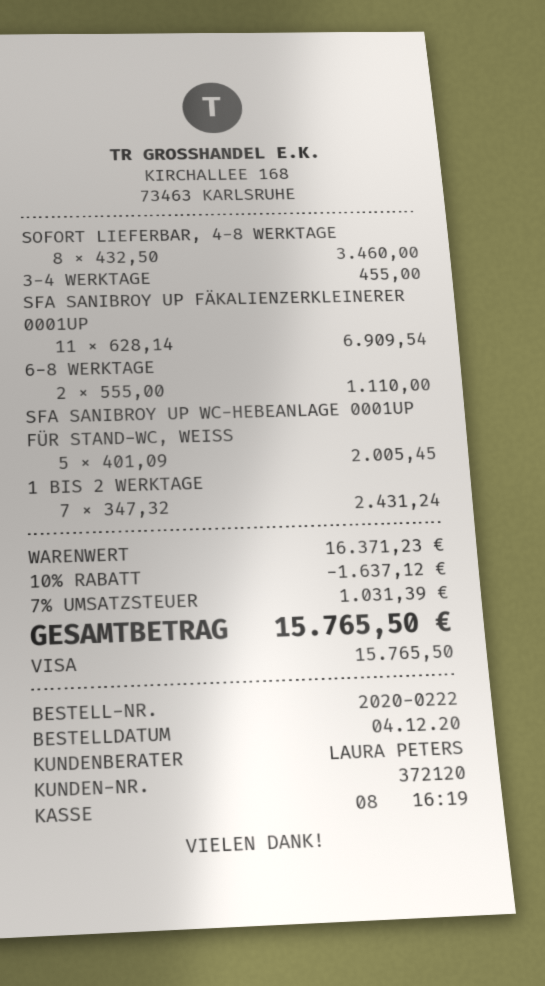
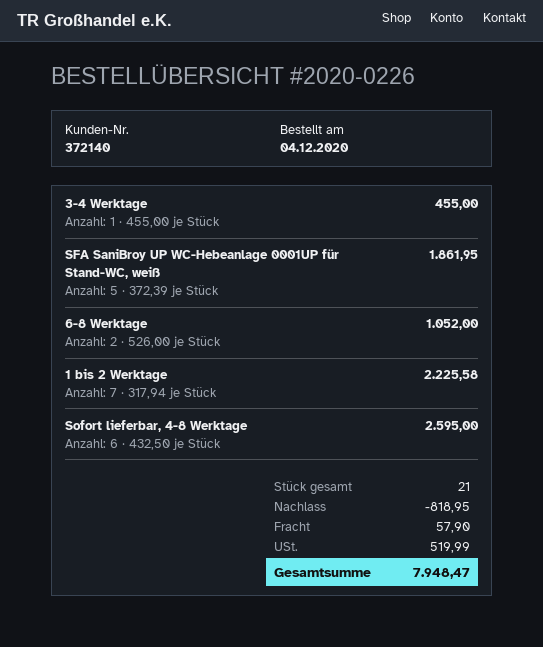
order number: 2020-0222 -> 2020-0226
customer number: 372120 -> 372140
SOFORT LIEFERBAR, 4-8 WERKTAGE: 8 x 432.50 = 3460.00 -> 6 x 432.50 = 2595.00
SFA SANIBROY UP FÄKALIENZERKLEINERER 0001UP: 11 x 628.14 = 6909.54 -> none
6-8 WERKTAGE: 2 x 555.00 = 1110.00 -> 2 x 526.00 = 1052.00
SFA SANIBROY UP WC-HEBEANLAGE 0001UP FÜR STAND-WC, WEISS: 5 x 401.09 = 2005.45 -> 5 x 372.39 = 1861.95
1 BIS 2 WERKTAGE: 7 x 347.32 = 2431.24 -> 7 x 317.94 = 2225.58
discount: 1637.12 -> 818.95
shipping: none -> 57.90
tax: 1031.39 -> 519.99
total: 15765.50 -> 7948.47

